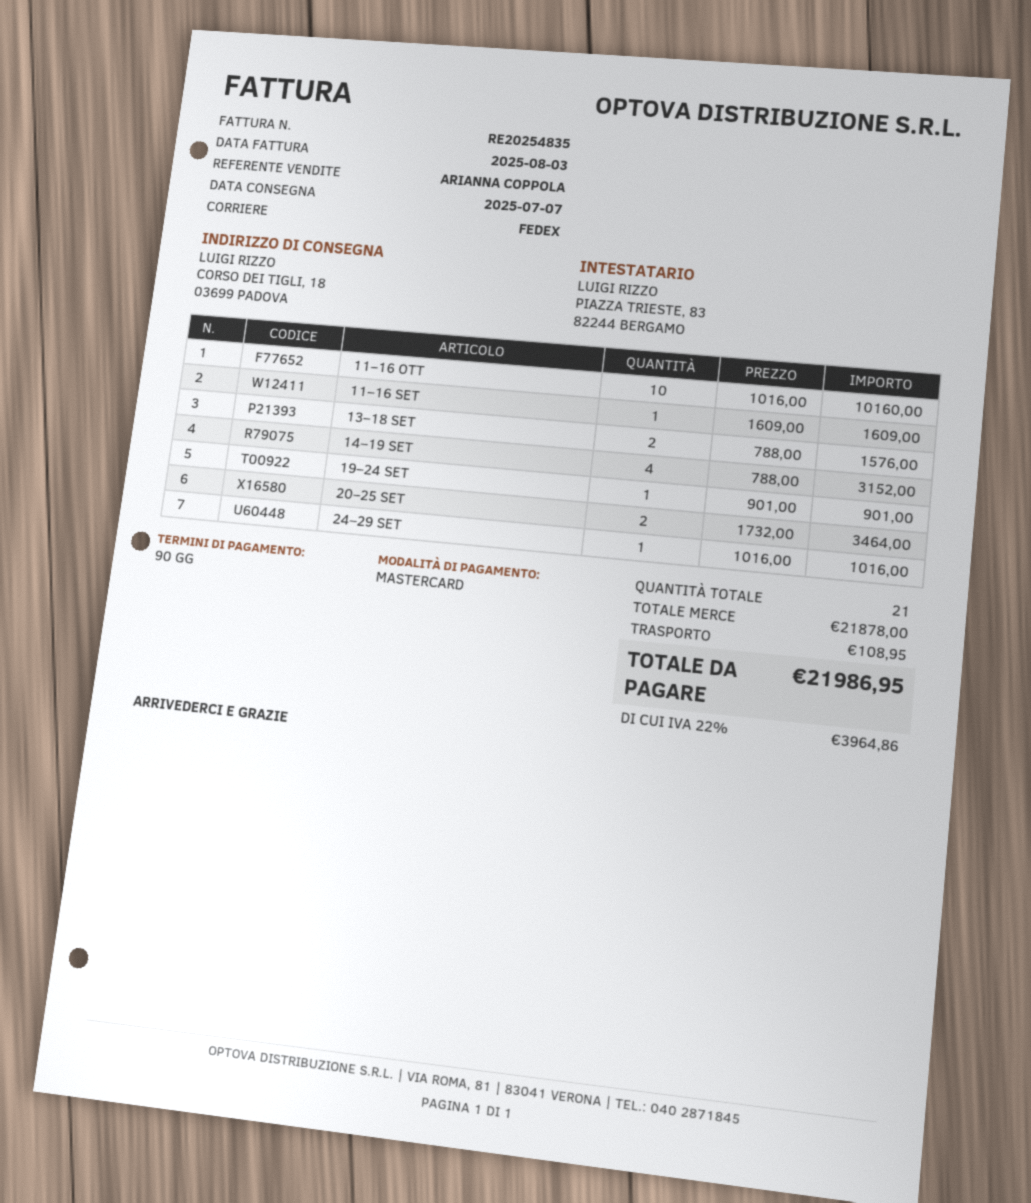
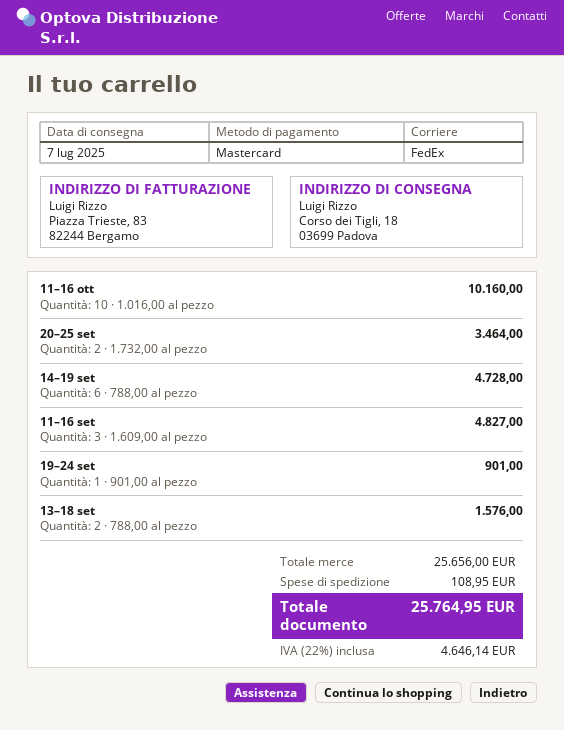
11–16 SET: 1 x 1609.00 = 1609.00 -> 3 x 1609.00 = 4827.00
14–19 SET: 4 x 788.00 = 3152.00 -> 6 x 788.00 = 4728.00
24–29 SET: 1 x 1016.00 = 1016.00 -> none
subtotal: 21878.00 -> 25656.00
tax: 22% = 3964.86 -> 22% = 4646.14
total: 21986.95 -> 25764.95

